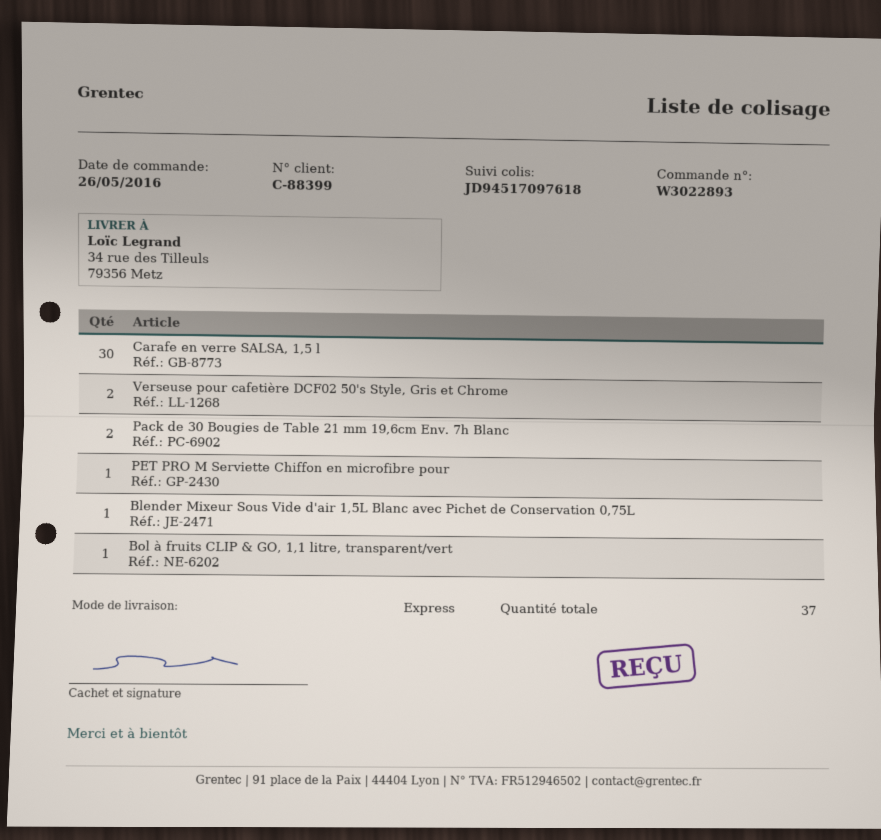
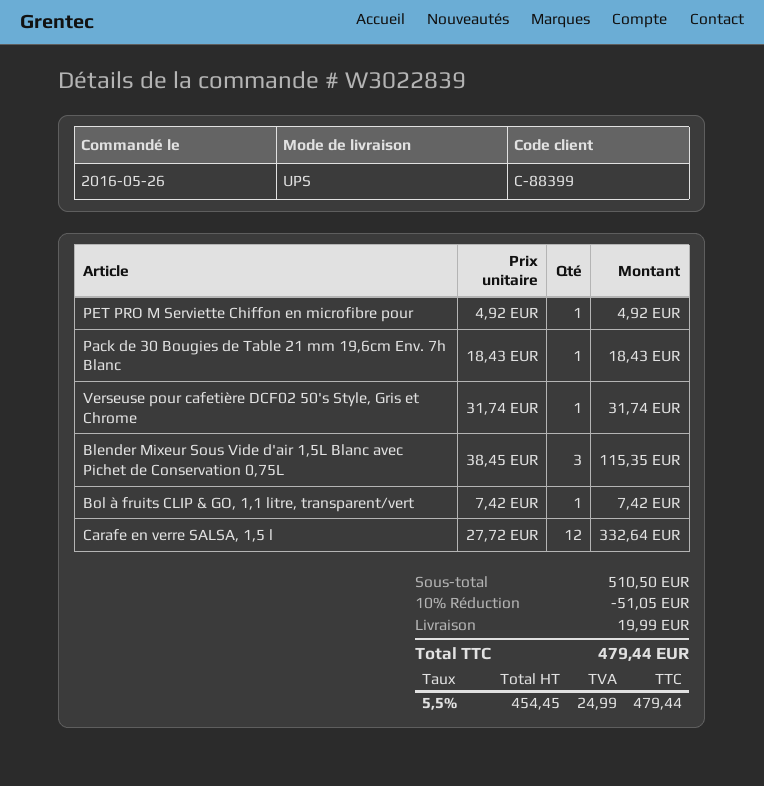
order number: W3022893 -> W3022839
shipping method: express -> UPS
Carafe en verre SALSA, 1,5 l: 30 -> 12
Verseuse pour cafetière DCF02 50's Style, Gris et Chrome: 2 -> 1
Pack de 30 Bougies de Table 21 mm 19,6cm Env. 7h Blanc: 2 -> 1
Blender Mixeur Sous Vide d'air 1,5L Blanc avec Pichet de Conservation 0,75L: 1 -> 3

